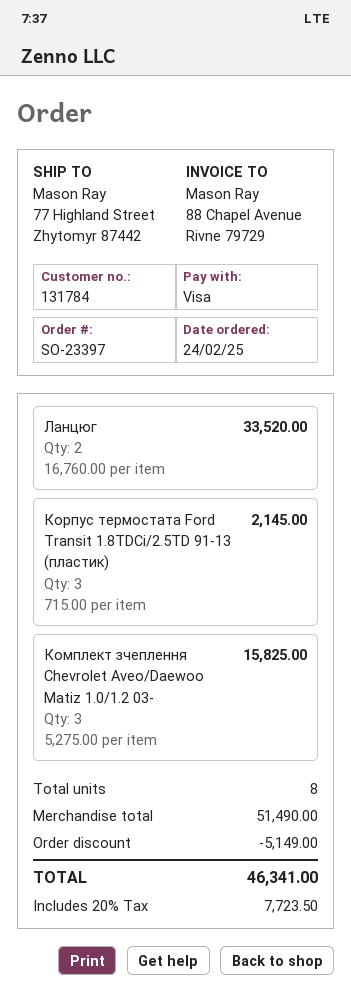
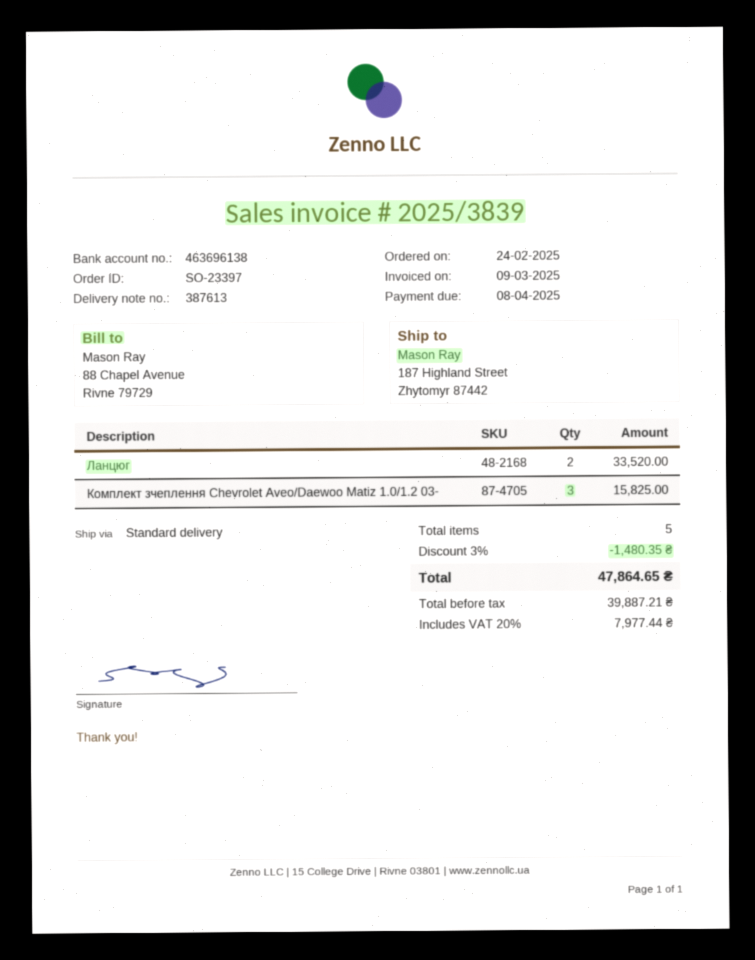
ship to: 77 Highland Street, Zhytomyr 87442 -> 187 Highland Street, Zhytomyr 87442
Корпус термостата Ford Transit 1.8TDCi/2.5TD 91-13 (пластик): 3 for 2145.00 -> none
total quantity: 8 -> 5
discount: 5149.00 -> 1480.35
tax: 20% = 7723.50 -> 20% = 7977.44
total: 46341.00 -> 47864.65

